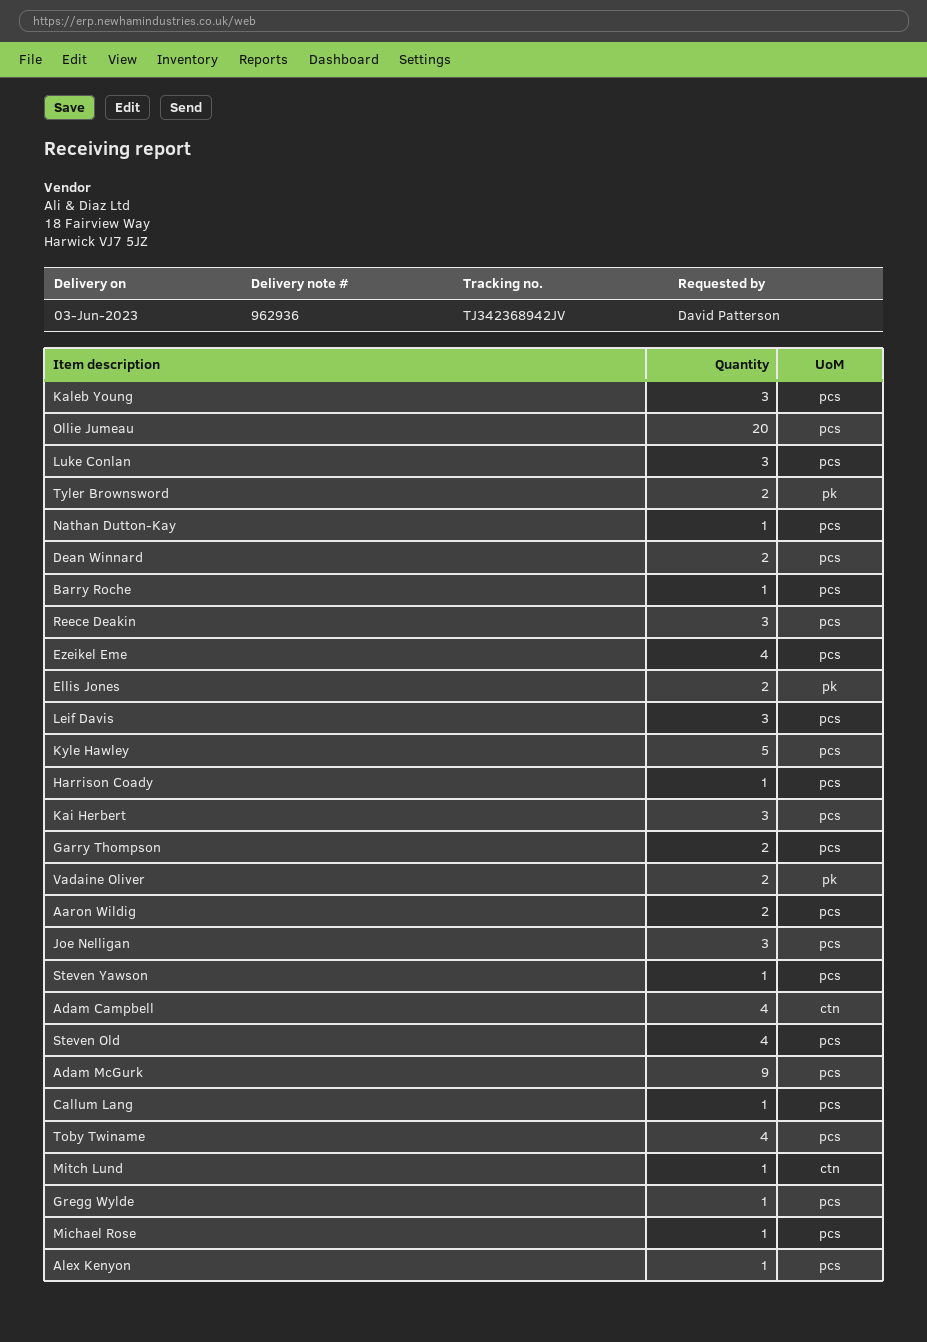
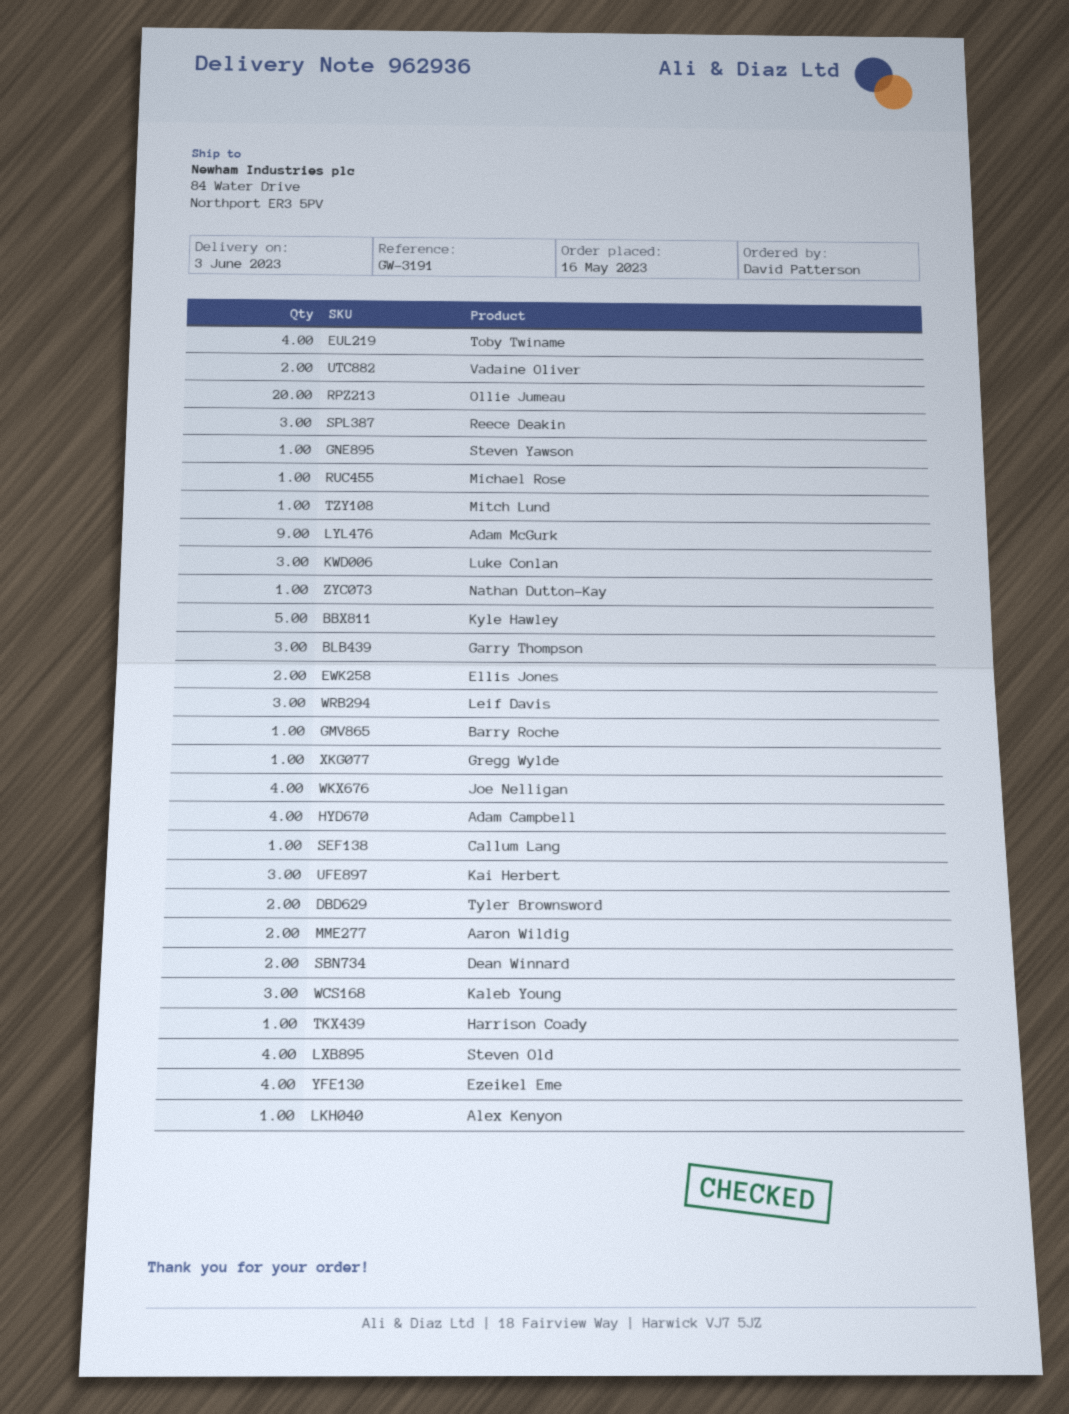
Garry Thompson: 2 -> 3
Joe Nelligan: 3 -> 4

